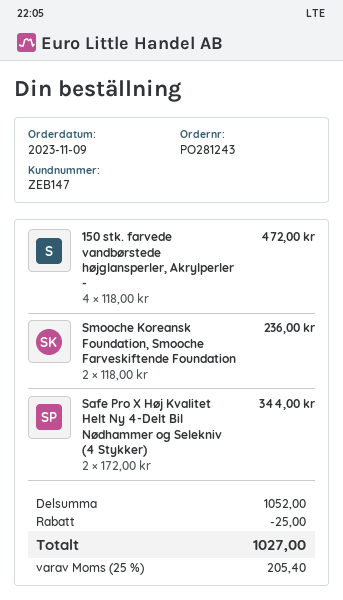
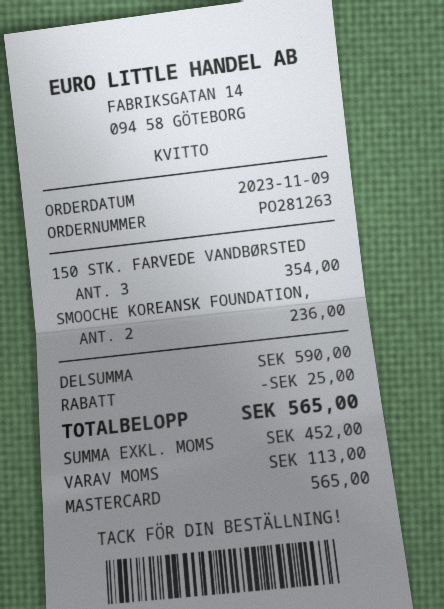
order number: PO281243 -> PO281263
150 stk. farvede vandbørstede højglansperler, Akrylperler -: 4 for 472.00 -> 3 for 354.00
Safe Pro X Høj Kvalitet Helt Ny 4-Delt Bil Nødhammer og Selekniv (4 Stykker): 2 for 344.00 -> none
subtotal: 1052.00 -> 590.00
tax: 205.40 -> 113.00
total: 1027.00 -> 565.00

